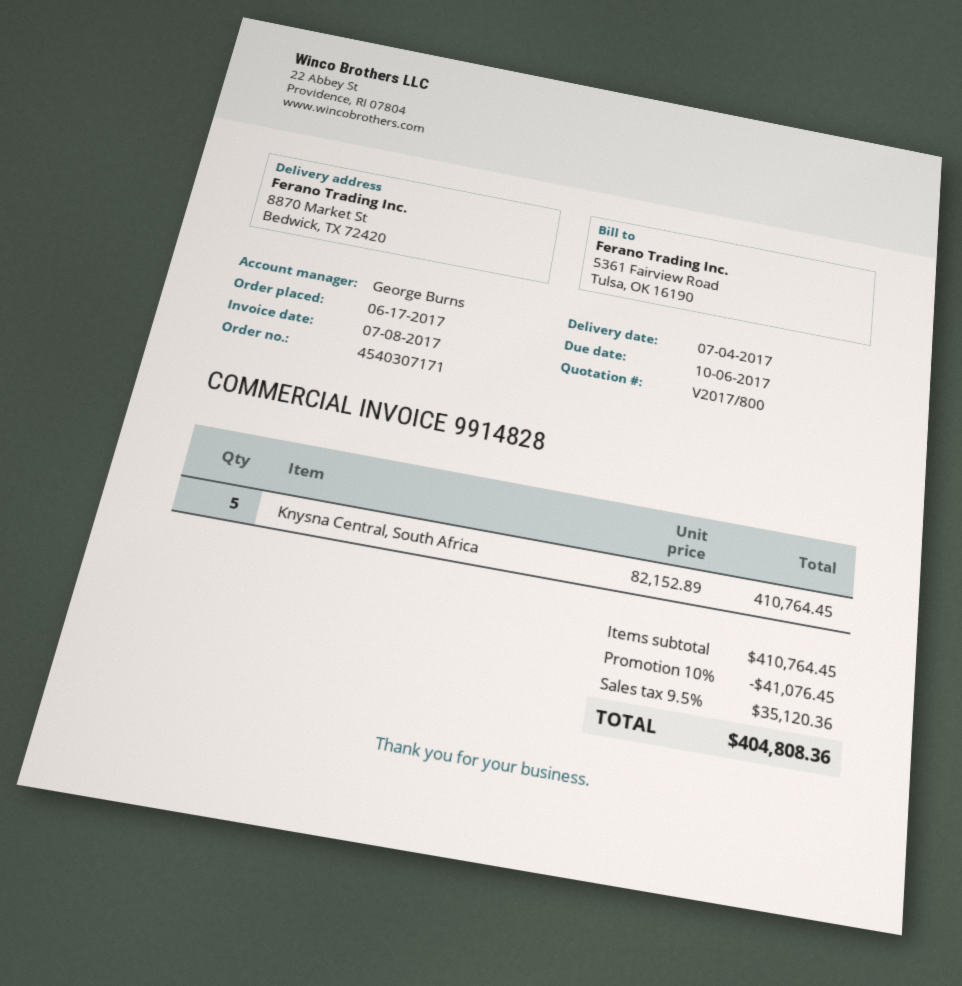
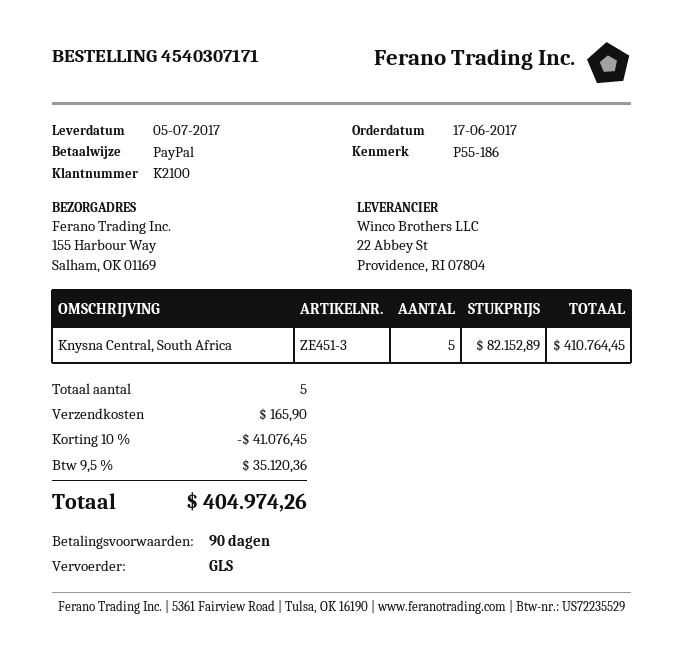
delivery date: 2017-07-04 -> 2017-07-05
ship to: 8870 Market St, Bedwick, TX 72420 -> 155 Harbour Way, Salham, OK 01169
shipping: none -> 165.90
total: 404808.36 -> 404974.26

